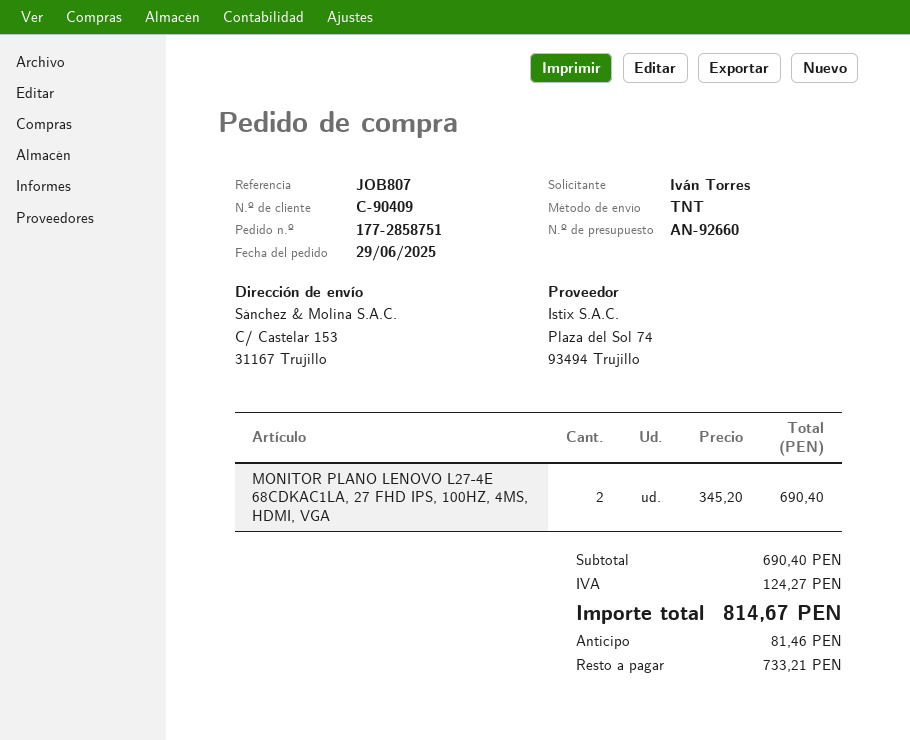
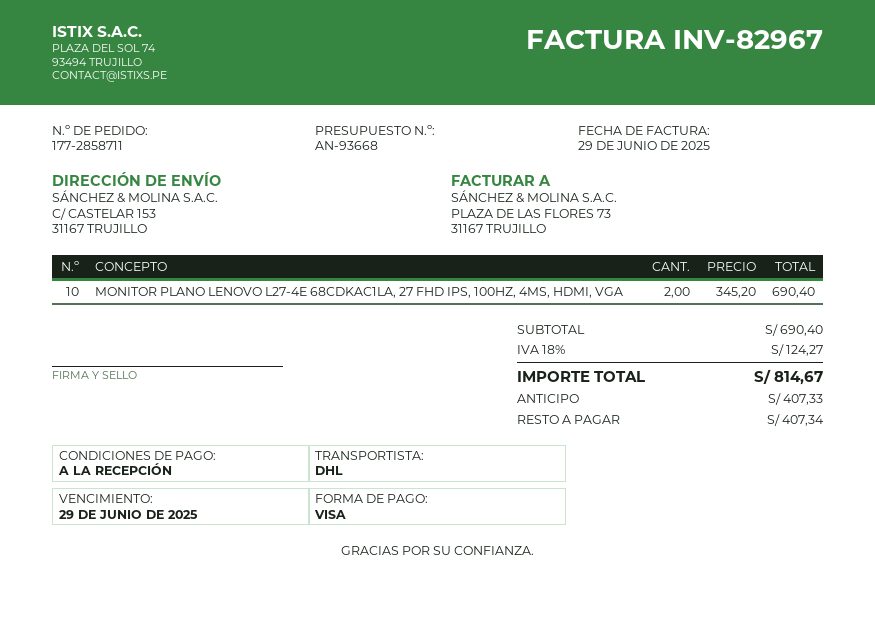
quote number: AN-92660 -> AN-93668
order number: 177-2858751 -> 177-2858711
shipping method: TNT -> DHL
deposit: 81.46 -> 407.33
balance: 733.21 -> 407.34

